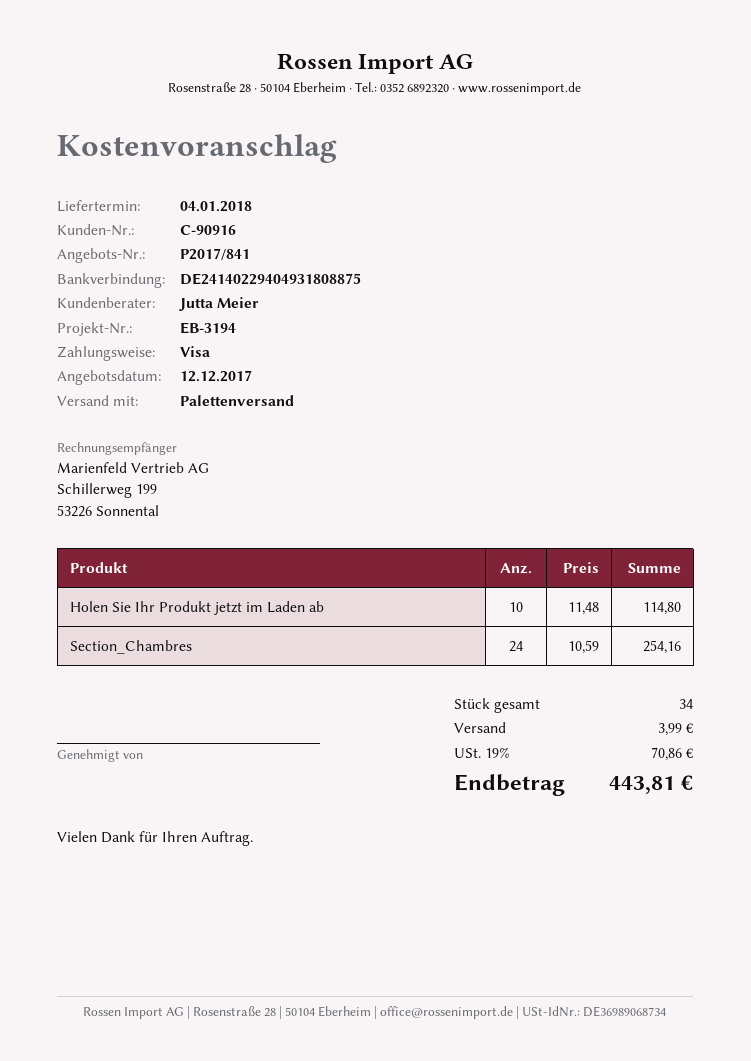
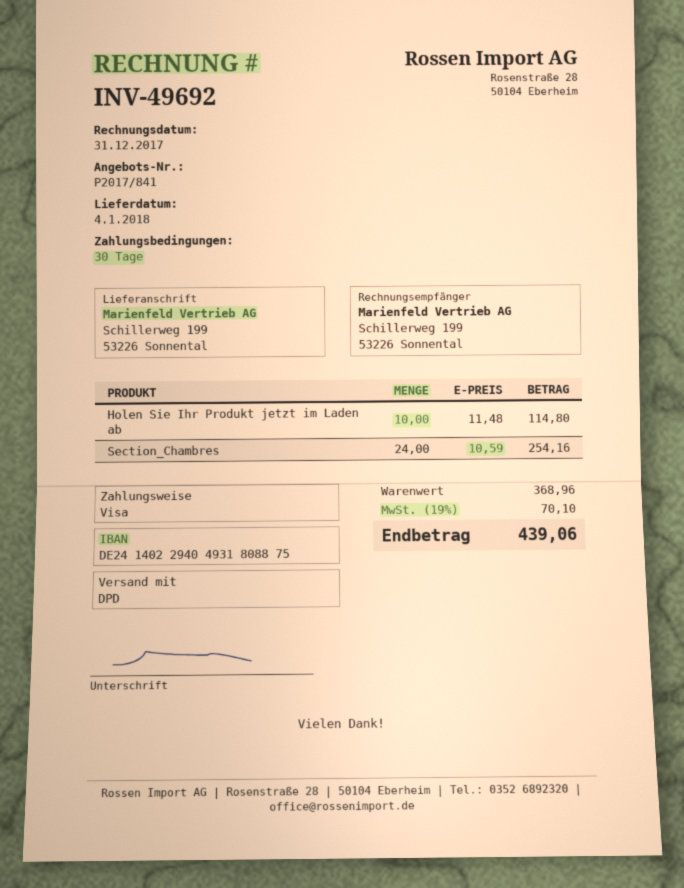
shipping method: pallet freight -> DPD
shipping: 3.99 -> none
tax: 19% = 70.86 -> 19% = 70.10
total: 443.81 -> 439.06

